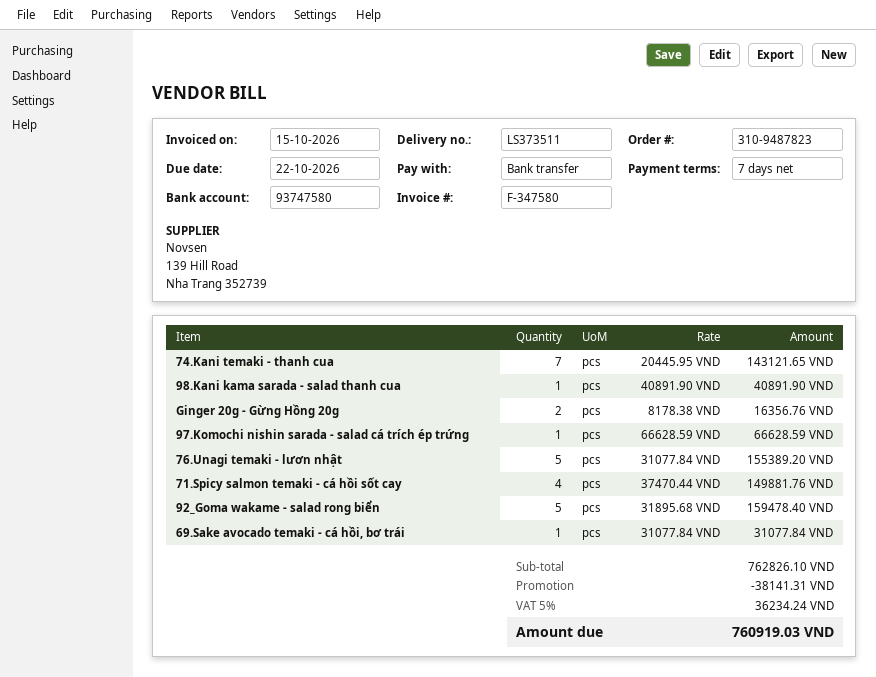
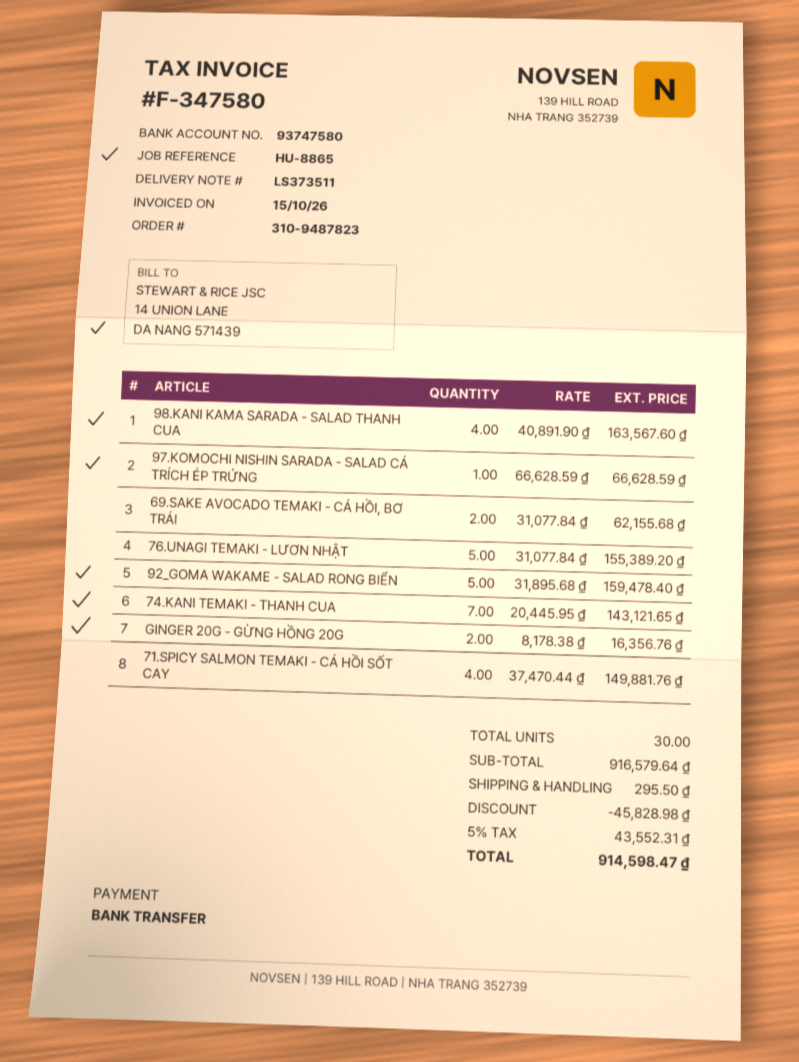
98.Kani kama sarada - salad thanh cua: 1 x 40891.90 = 40891.90 -> 4 x 40891.90 = 163567.60
69.Sake avocado temaki - cá hồi, bơ trái: 1 x 31077.84 = 31077.84 -> 2 x 31077.84 = 62155.68
subtotal: 762826.10 -> 916579.64
discount: 38141.31 -> 45828.98
shipping: none -> 295.50
tax: 5% = 36234.24 -> 5% = 43552.31
total: 760919.03 -> 914598.47

